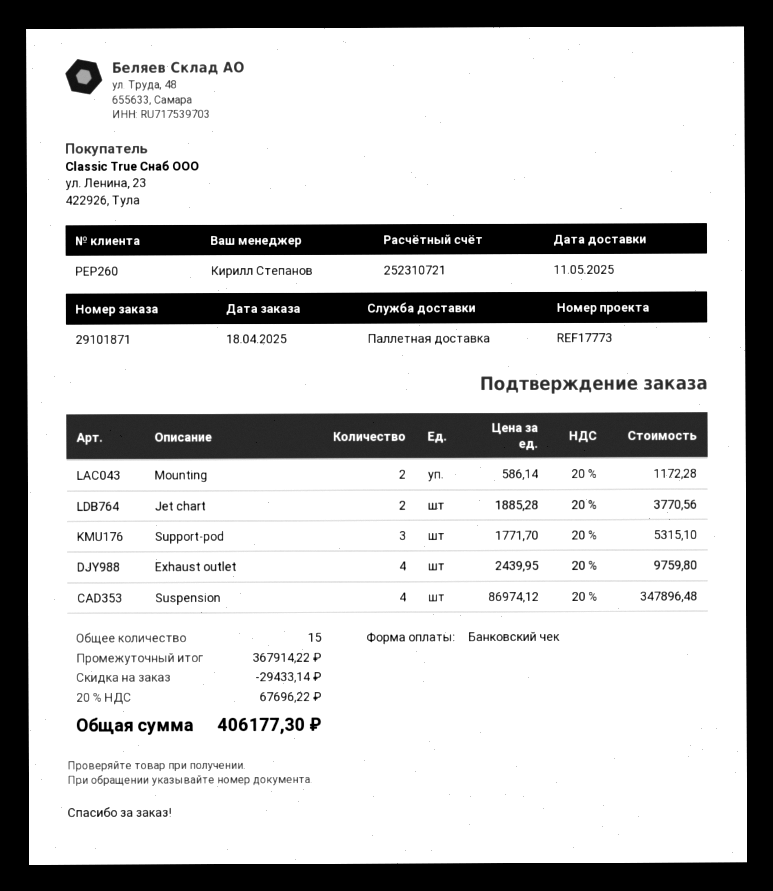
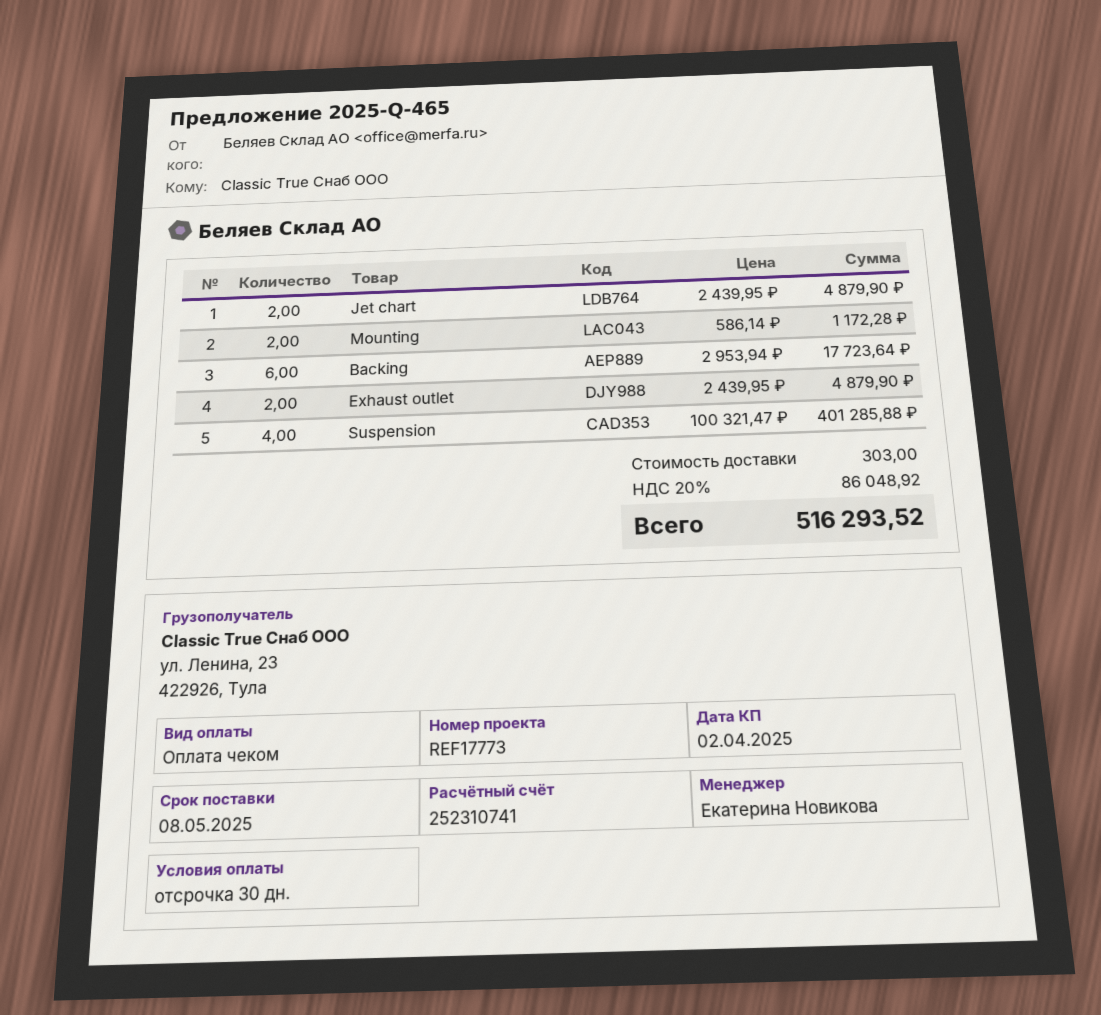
delivery date: 2025-05-11 -> 2025-05-08
sales rep: Кирилл Степанов -> Екатерина Новикова
bank account: 252310721 -> 252310741
Jet chart: 2 x 1885.28 = 3770.56 -> 2 x 2439.95 = 4879.90
Support-pod: 3 x 1771.70 = 5315.10 -> none
Exhaust outlet: 4 x 2439.95 = 9759.80 -> 2 x 2439.95 = 4879.90
Suspension: 4 x 86974.12 = 347896.48 -> 4 x 100321.47 = 401285.88
Backing: none -> 6 x 2953.94 = 17723.64
discount: 29433.14 -> none
shipping: none -> 303.00
tax: 20% = 67696.22 -> 20% = 86048.92
total: 406177.30 -> 516293.52

